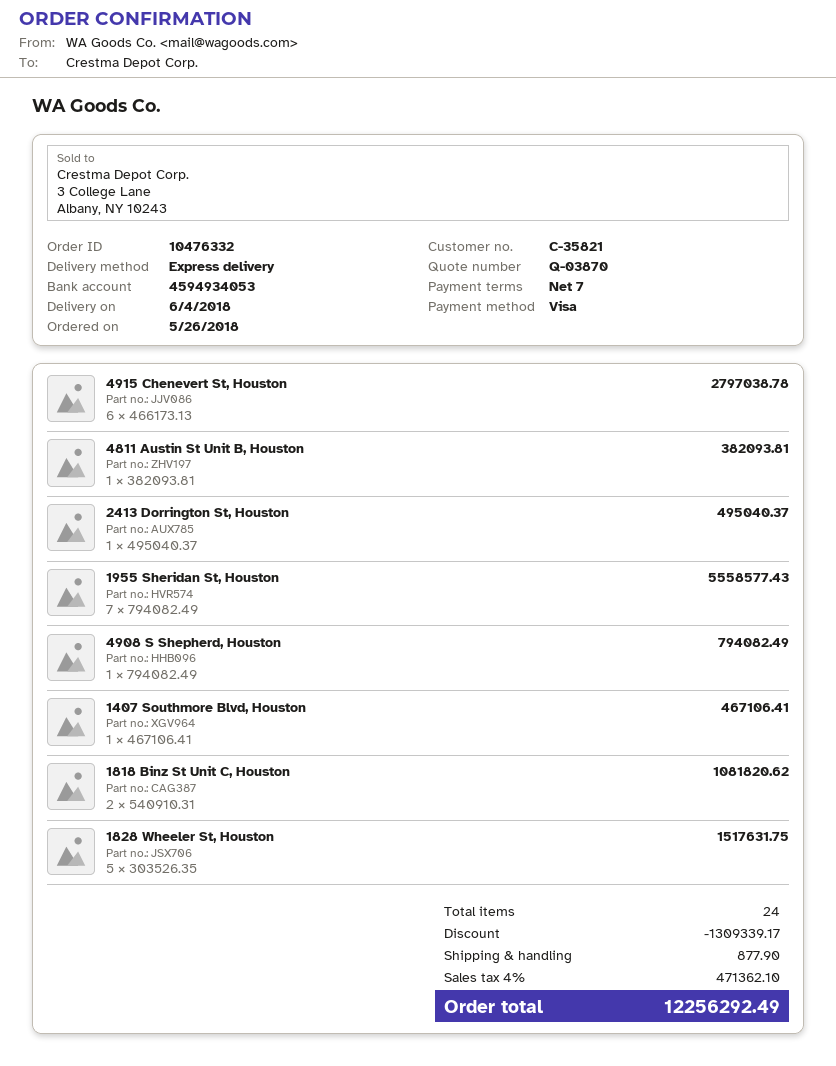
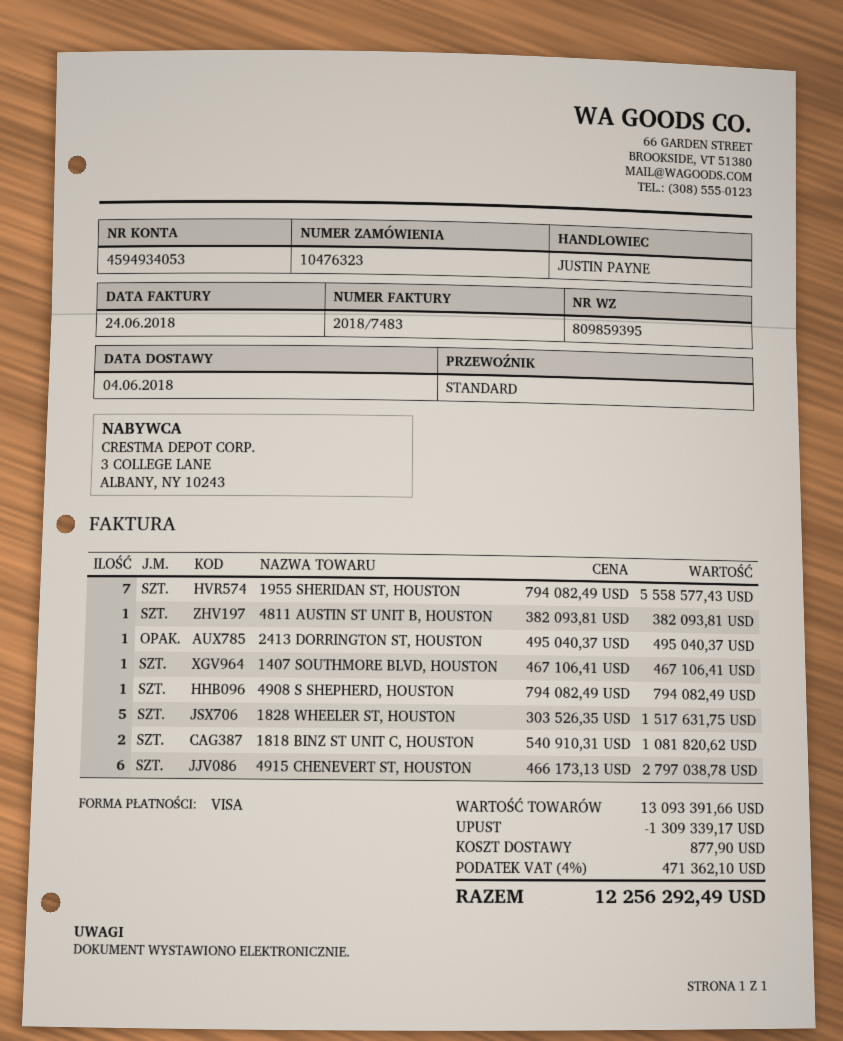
order number: 10476332 -> 10476323
shipping method: express -> standard

